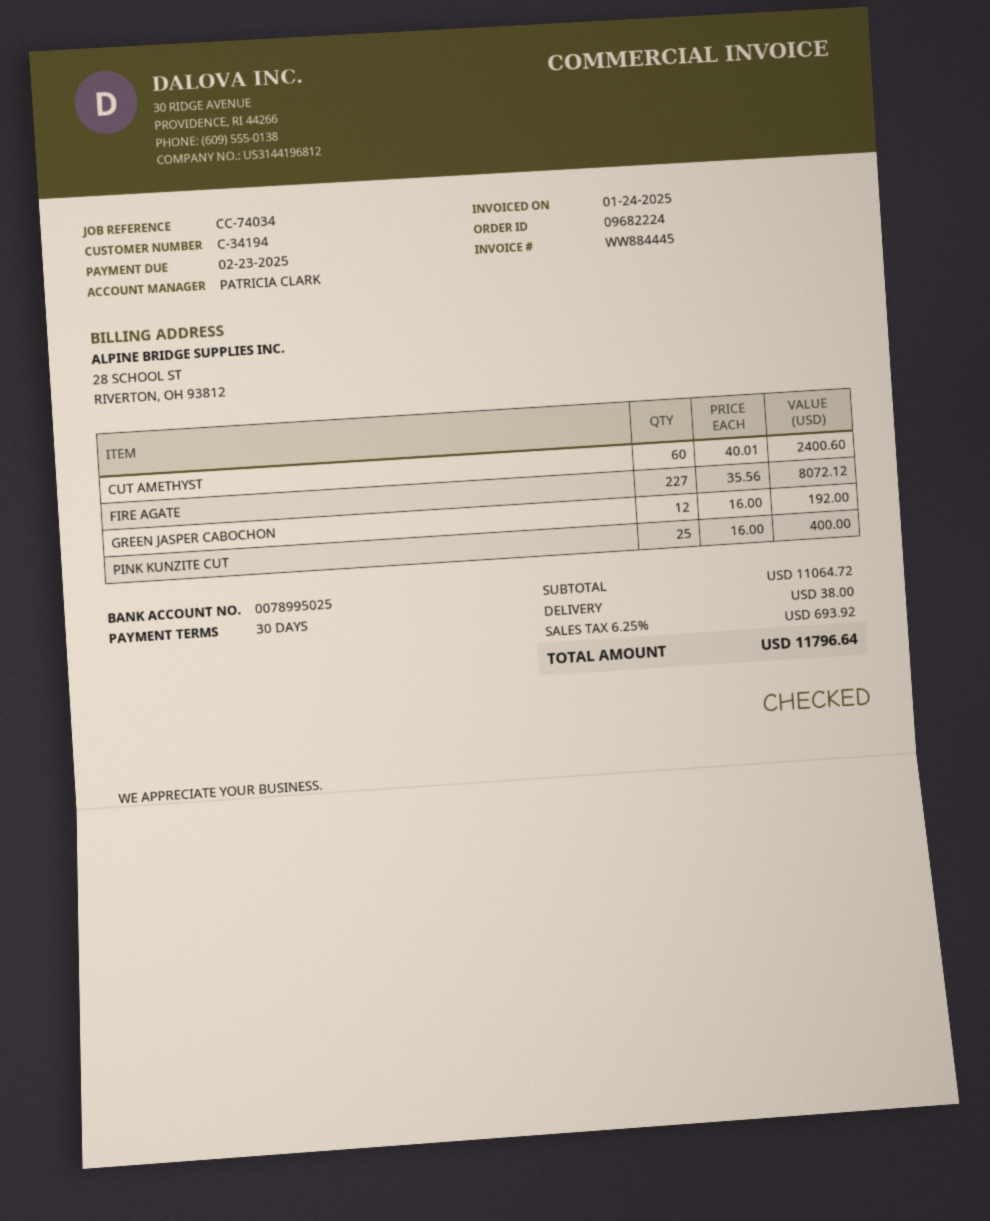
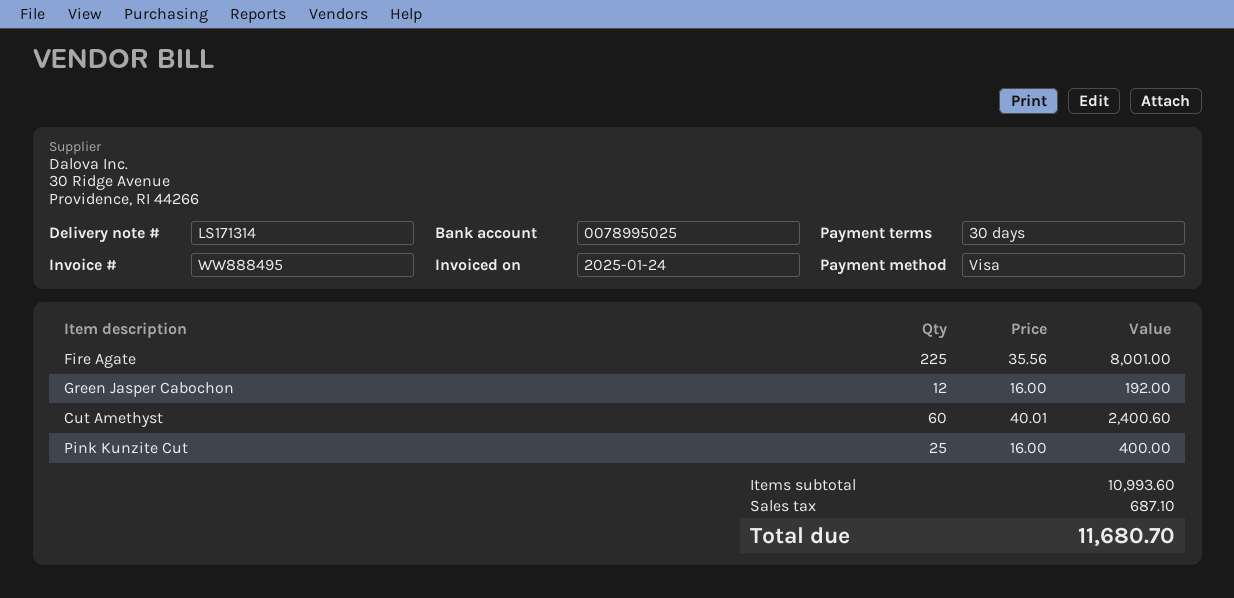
invoice number: WW884445 -> WW888495
FIRE AGATE: 227 x 35.56 = 8072.12 -> 225 x 35.56 = 8001.00
subtotal: 11064.72 -> 10993.60
shipping: 38.00 -> none
tax: 693.92 -> 687.10
total: 11796.64 -> 11680.70

